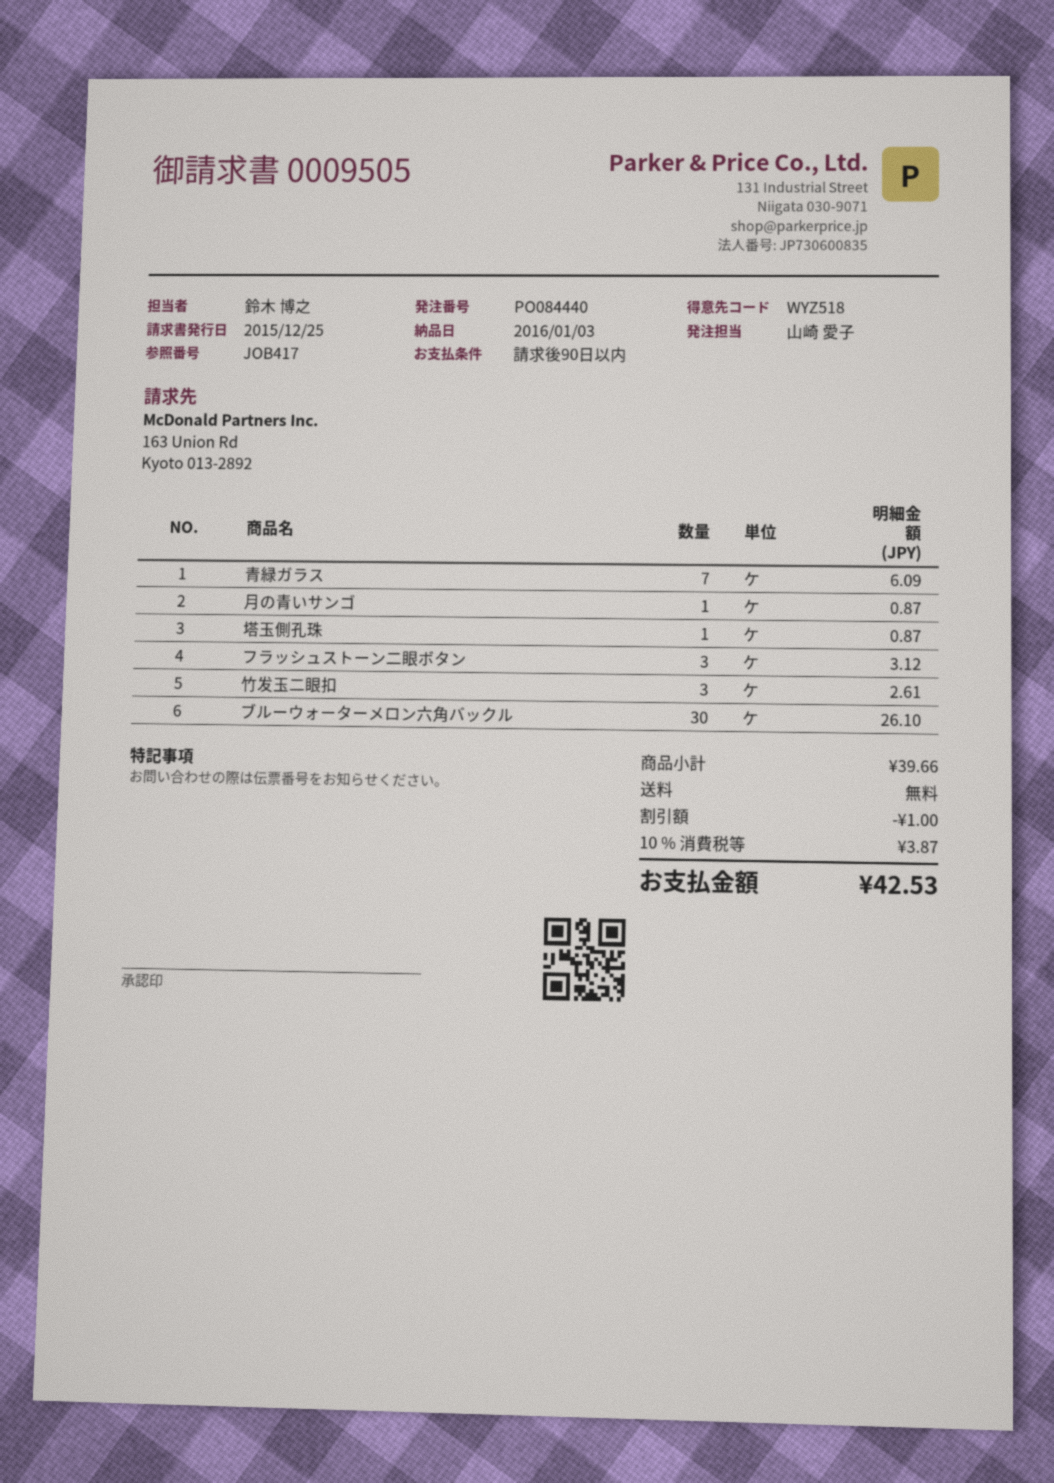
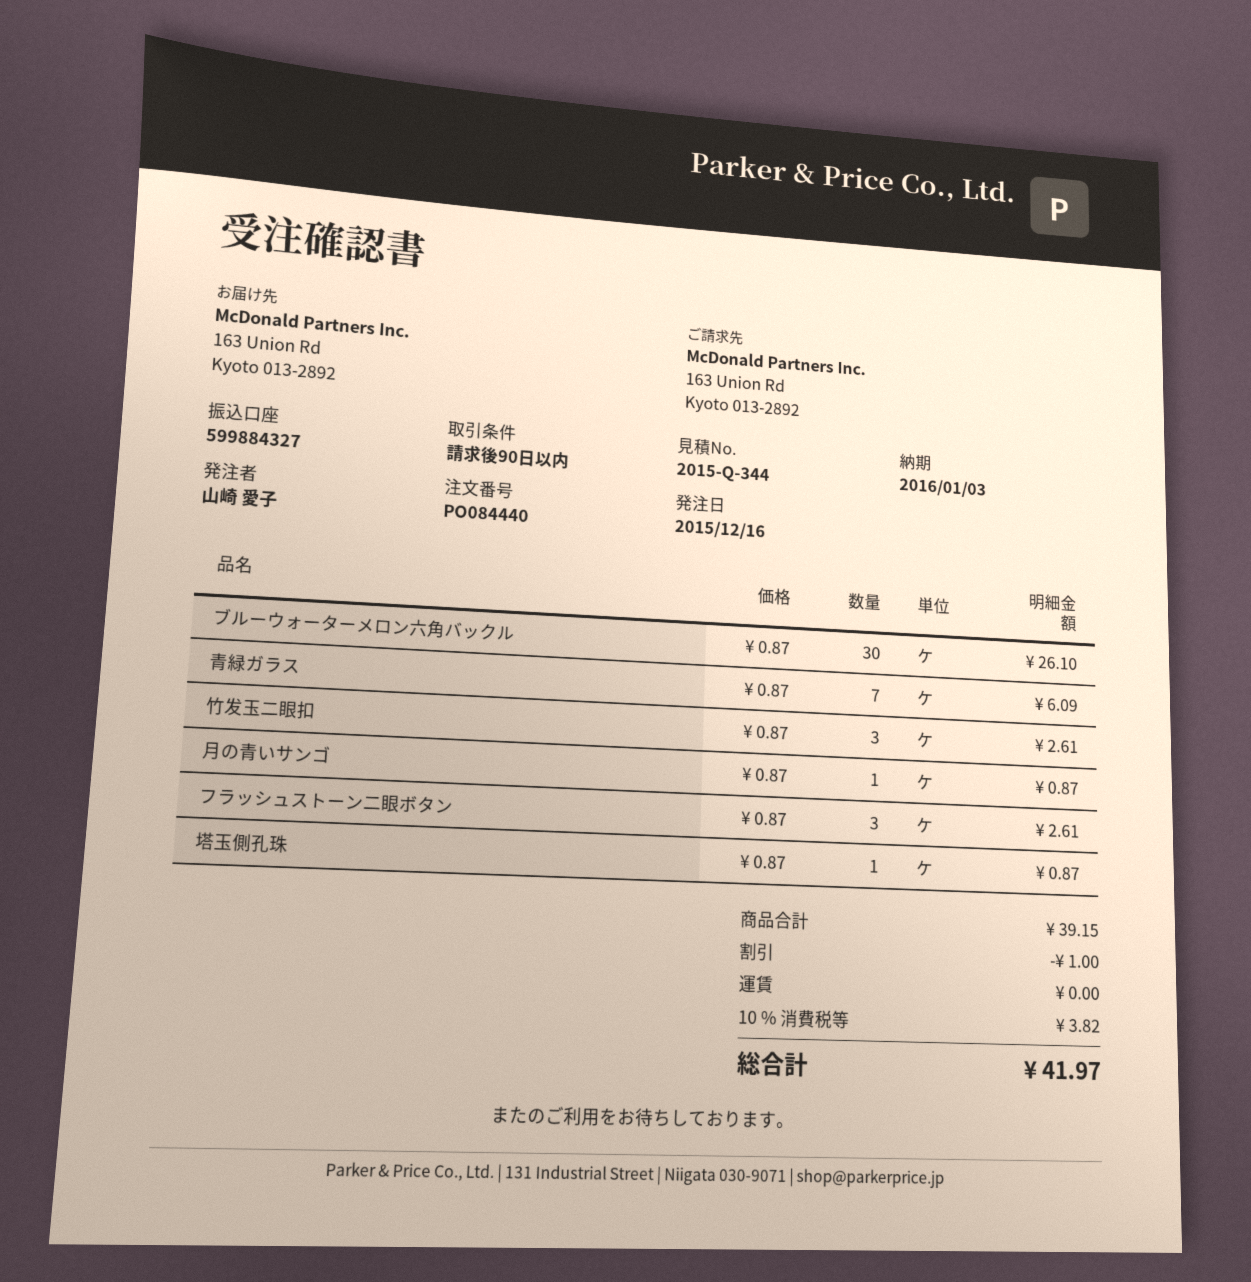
フラッシュストーン二眼ボタン: 3 for 3.12 -> 3 for 2.61
subtotal: 39.66 -> 39.15
tax: 10% = 3.87 -> 10% = 3.82
total: 42.53 -> 41.97

